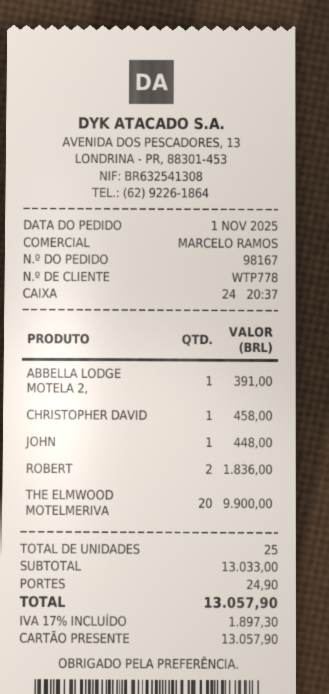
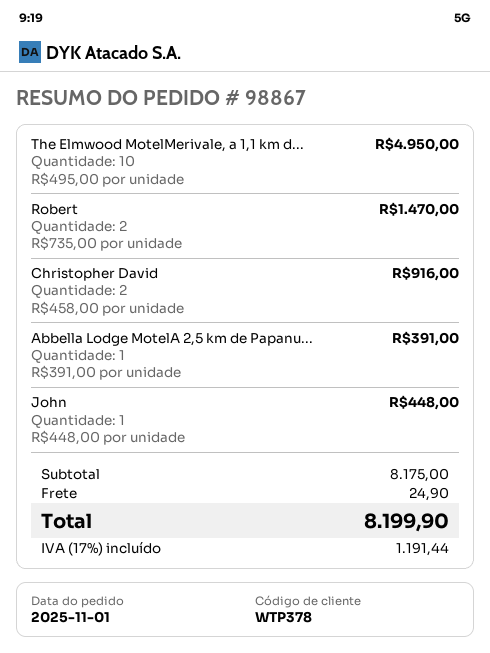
order number: 98167 -> 98867
customer number: WTP778 -> WTP378
CHRISTOPHER DAVID: 1 for 458.00 -> 2 for 916.00
ROBERT: 2 for 1836.00 -> 2 for 1470.00
THE ELMWOOD MOTELMERIVA: 20 for 9900.00 -> 10 for 4950.00
subtotal: 13033.00 -> 8175.00
tax: 17% = 1897.30 -> 17% = 1191.44
total: 13057.90 -> 8199.90

